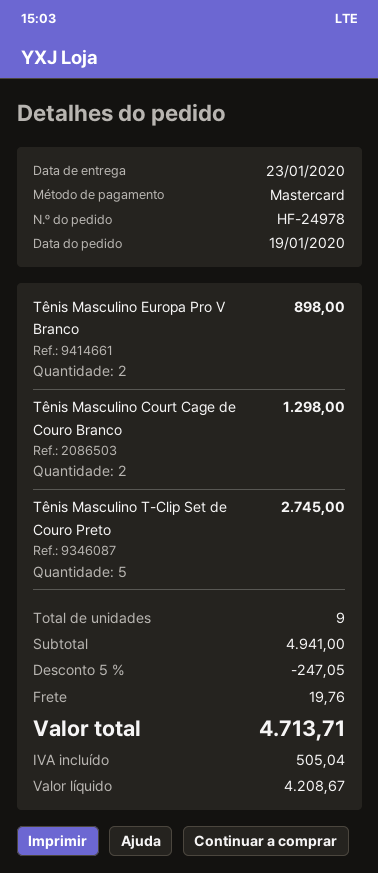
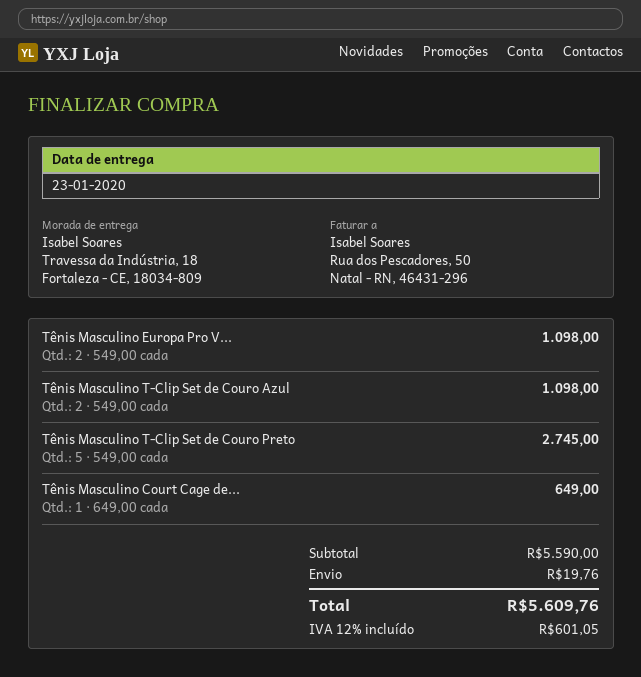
Tênis Masculino Europa Pro V Branco: 2 for 898.00 -> 2 for 1098.00
Tênis Masculino Court Cage de Couro Branco: 2 for 1298.00 -> 1 for 649.00
Tênis Masculino T-Clip Set de Couro Azul: none -> 2 for 1098.00
subtotal: 4941.00 -> 5590.00
discount: 5% = 247.05 -> none
tax: 505.04 -> 601.05
total: 4713.71 -> 5609.76

